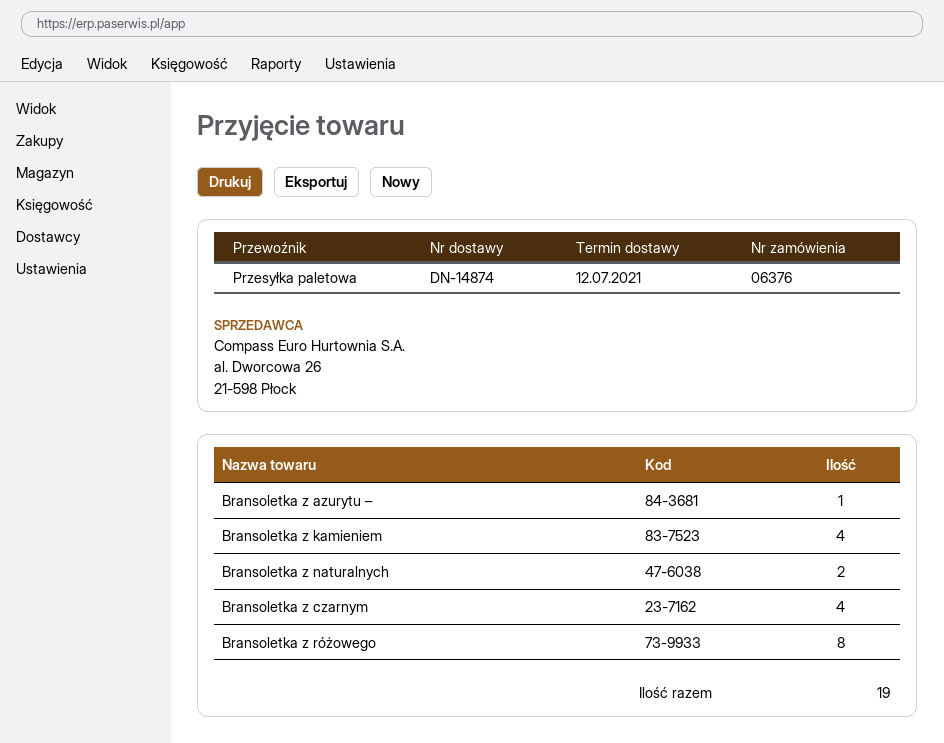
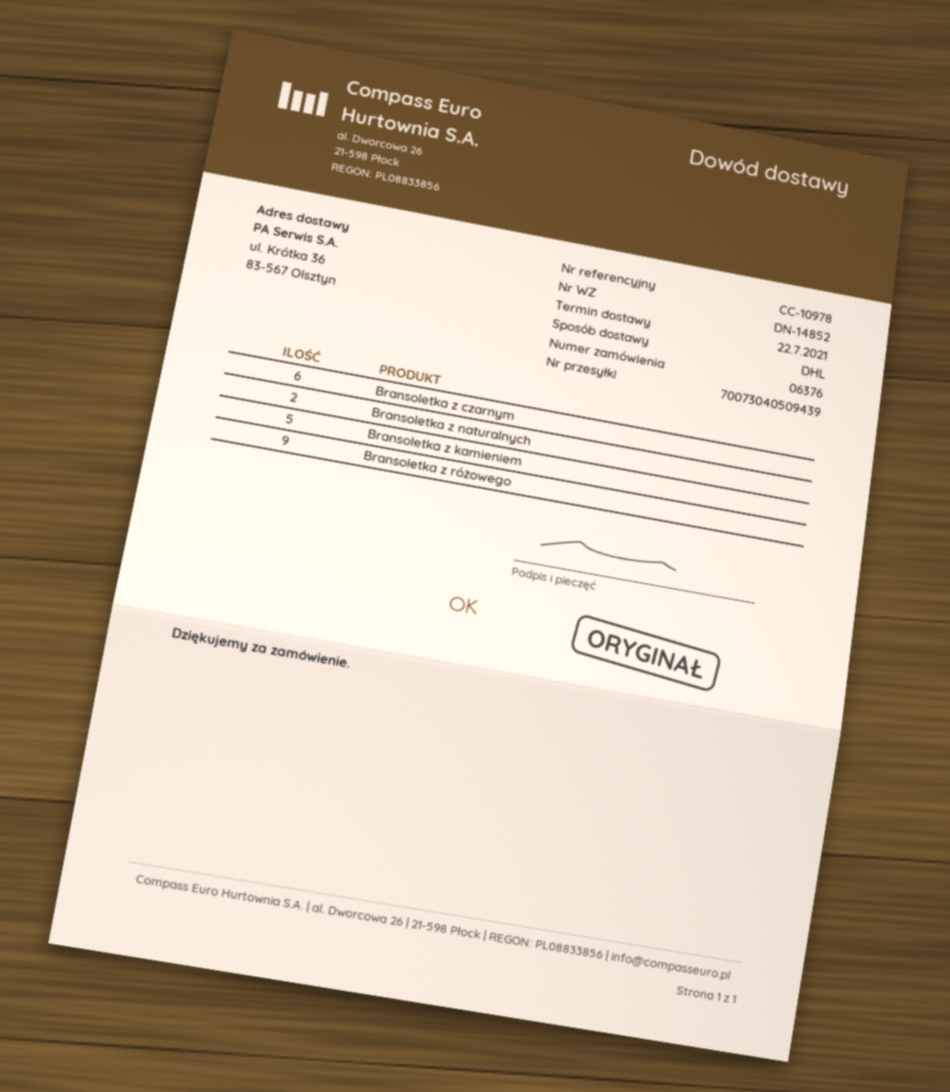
delivery note number: DN-14874 -> DN-14852
delivery date: 2021-07-12 -> 2021-07-22
shipping method: pallet freight -> DHL
Bransoletka z azurytu –: 1 -> none
Bransoletka z kamieniem: 4 -> 5
Bransoletka z czarnym: 4 -> 6
Bransoletka z różowego: 8 -> 9

